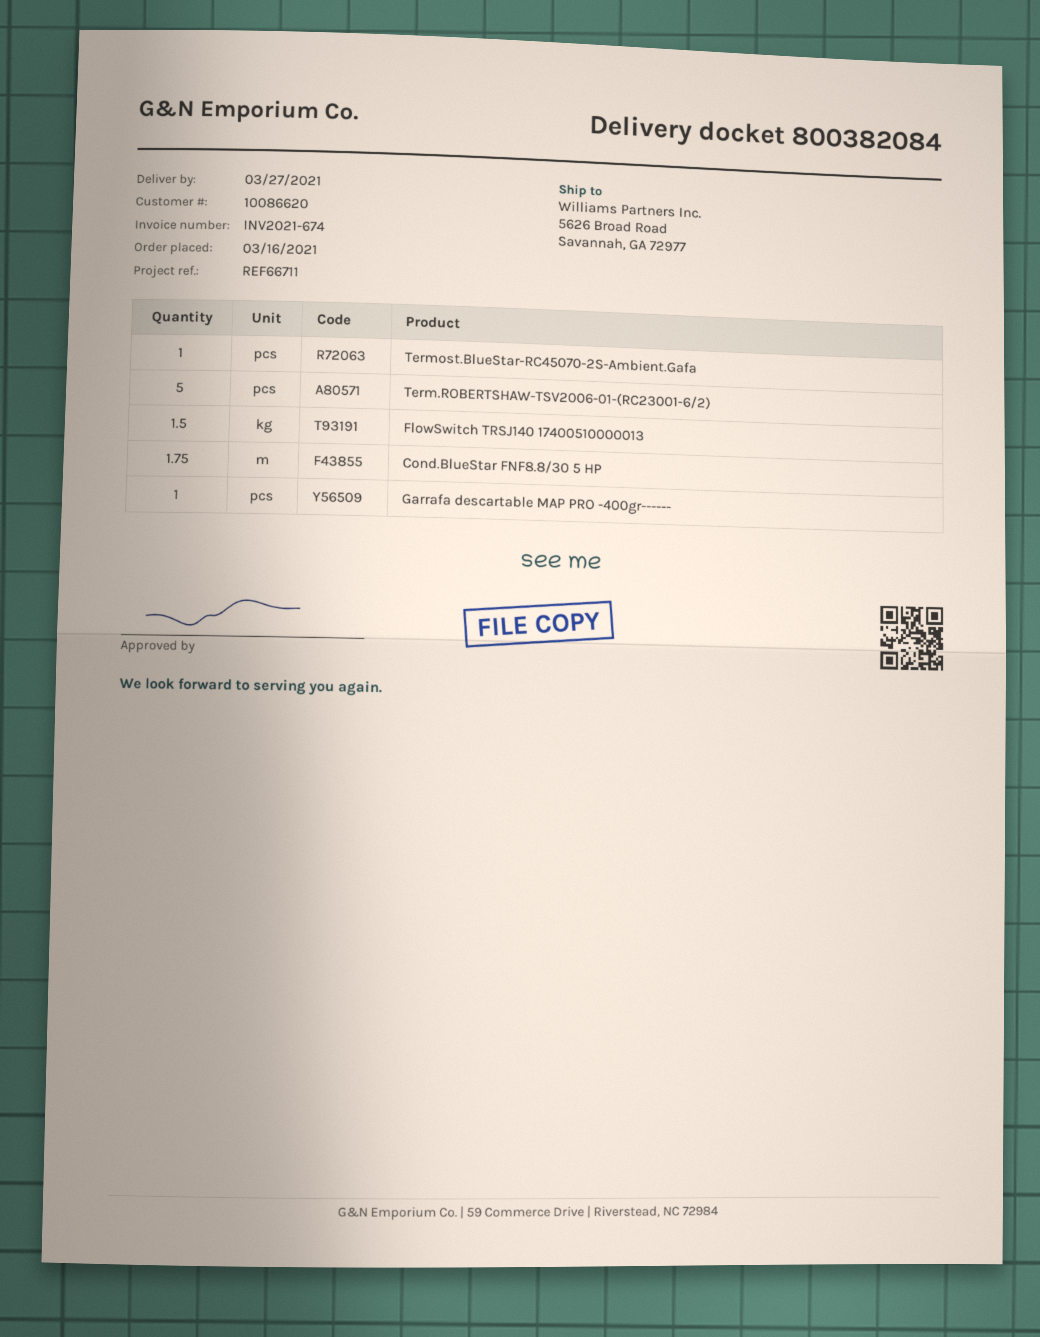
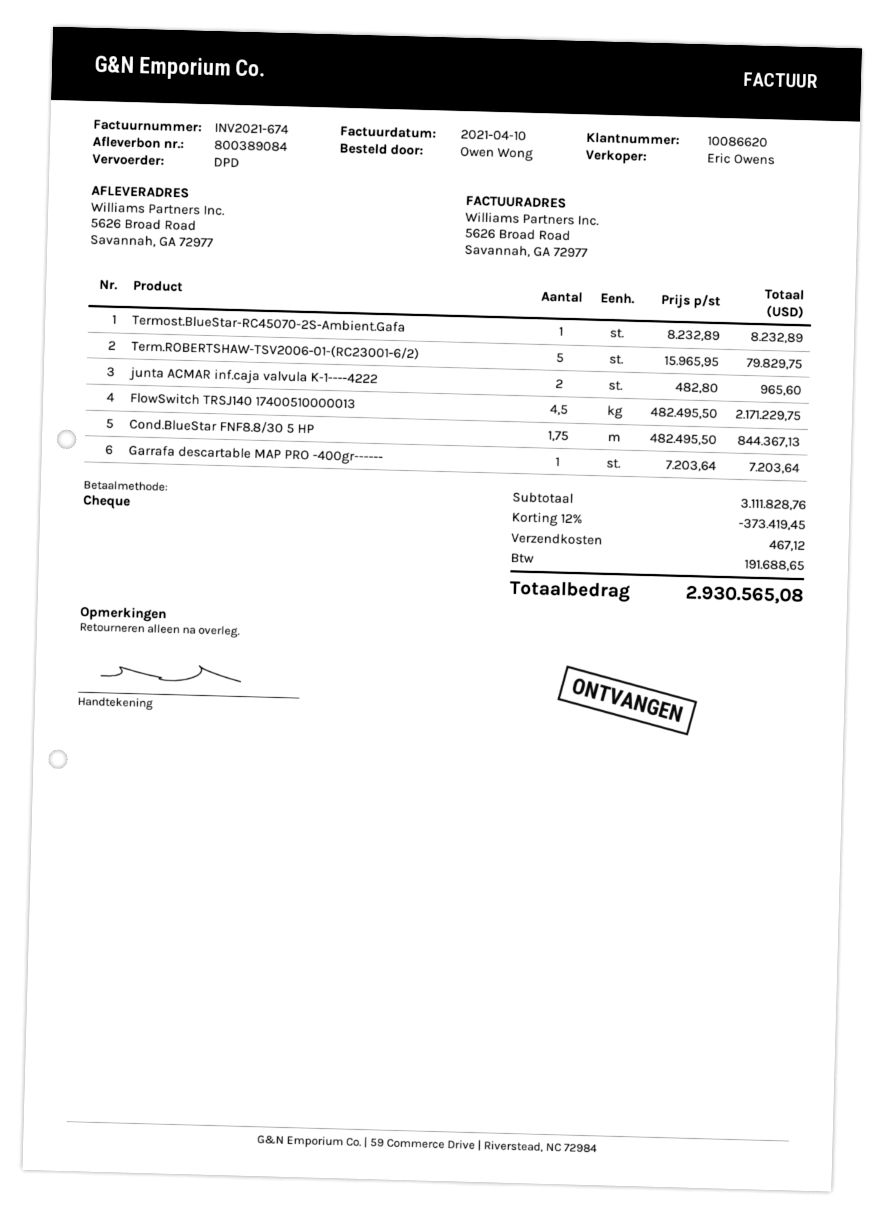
delivery note number: 800382084 -> 800389084
FlowSwitch TRSJ140 17400510000013: 1.5 -> 4.5
junta ACMAR inf.caja valvula K-1----4222: none -> 2

